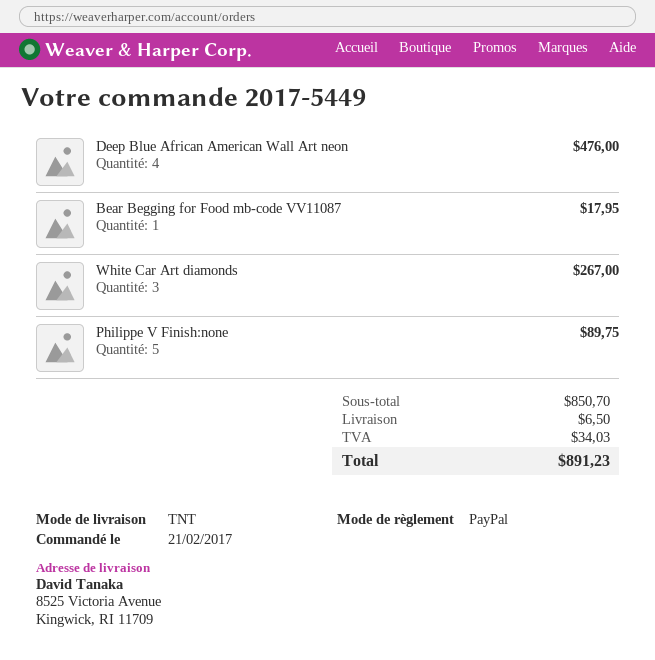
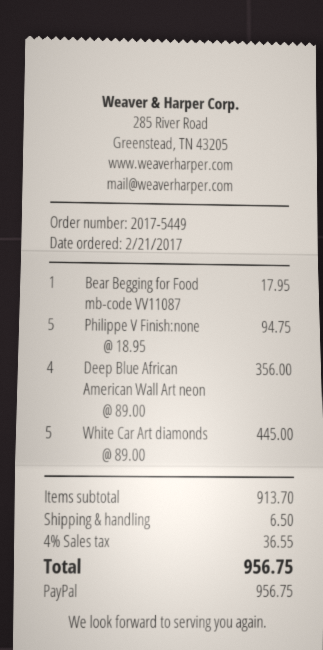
Deep Blue African American Wall Art neon: 4 for 476.00 -> 4 for 356.00
White Car Art diamonds: 3 for 267.00 -> 5 for 445.00
Philippe V Finish:none: 5 for 89.75 -> 5 for 94.75
subtotal: 850.70 -> 913.70
tax: 34.03 -> 36.55
total: 891.23 -> 956.75

